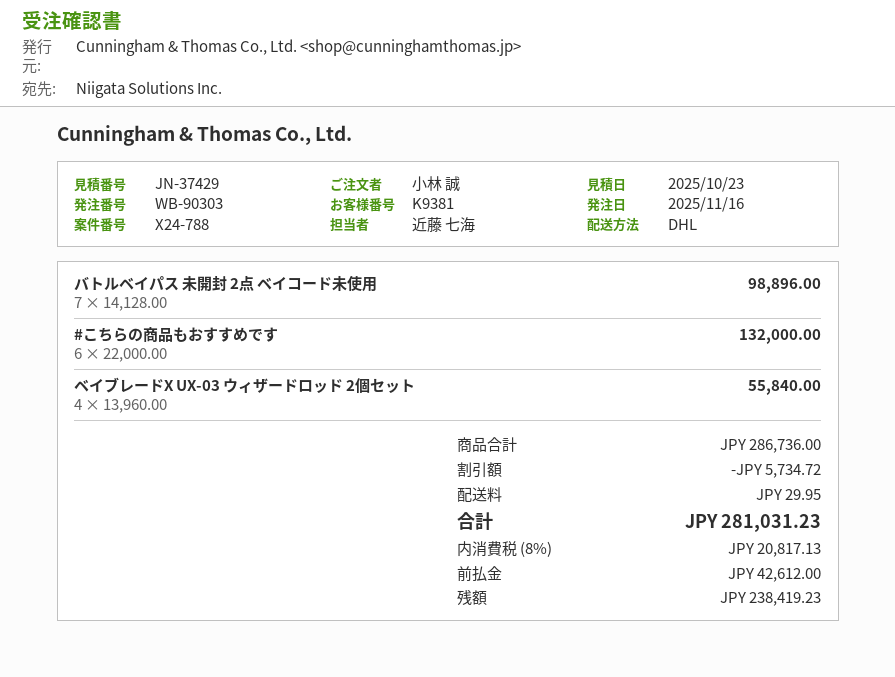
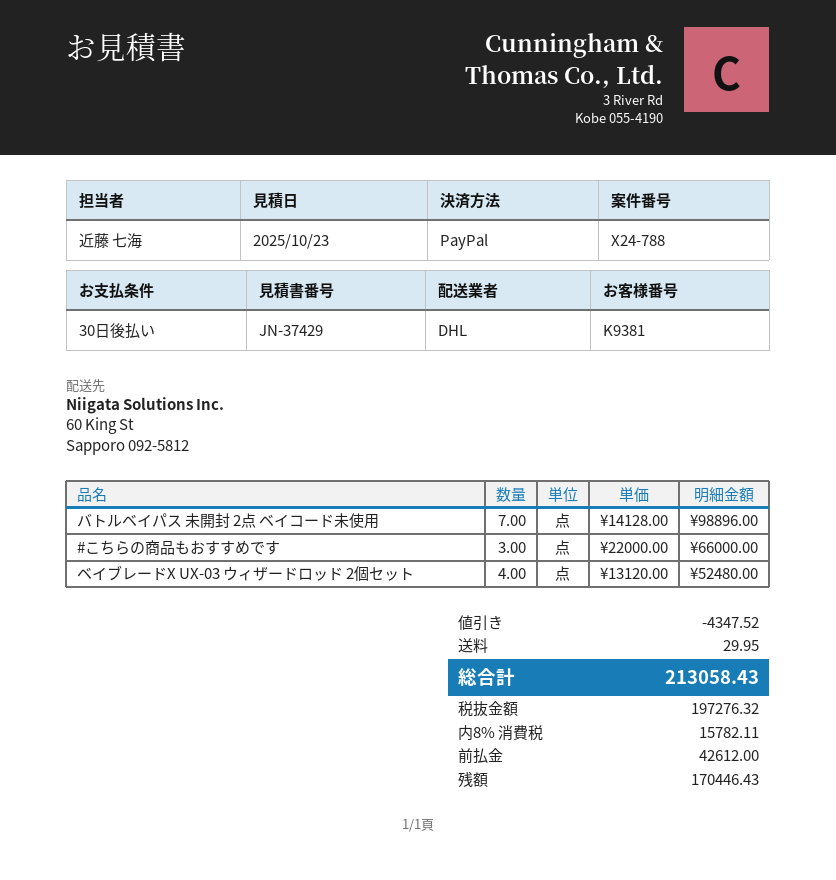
#こちらの商品もおすすめです: 6 x 22000.00 = 132000.00 -> 3 x 22000.00 = 66000.00
ベイブレードX UX-03 ウィザードロッド 2個セット: 4 x 13960.00 = 55840.00 -> 4 x 13120.00 = 52480.00
discount: 5734.72 -> 4347.52
tax: 8% = 20817.13 -> 8% = 15782.11
total: 281031.23 -> 213058.43
balance: 238419.23 -> 170446.43

